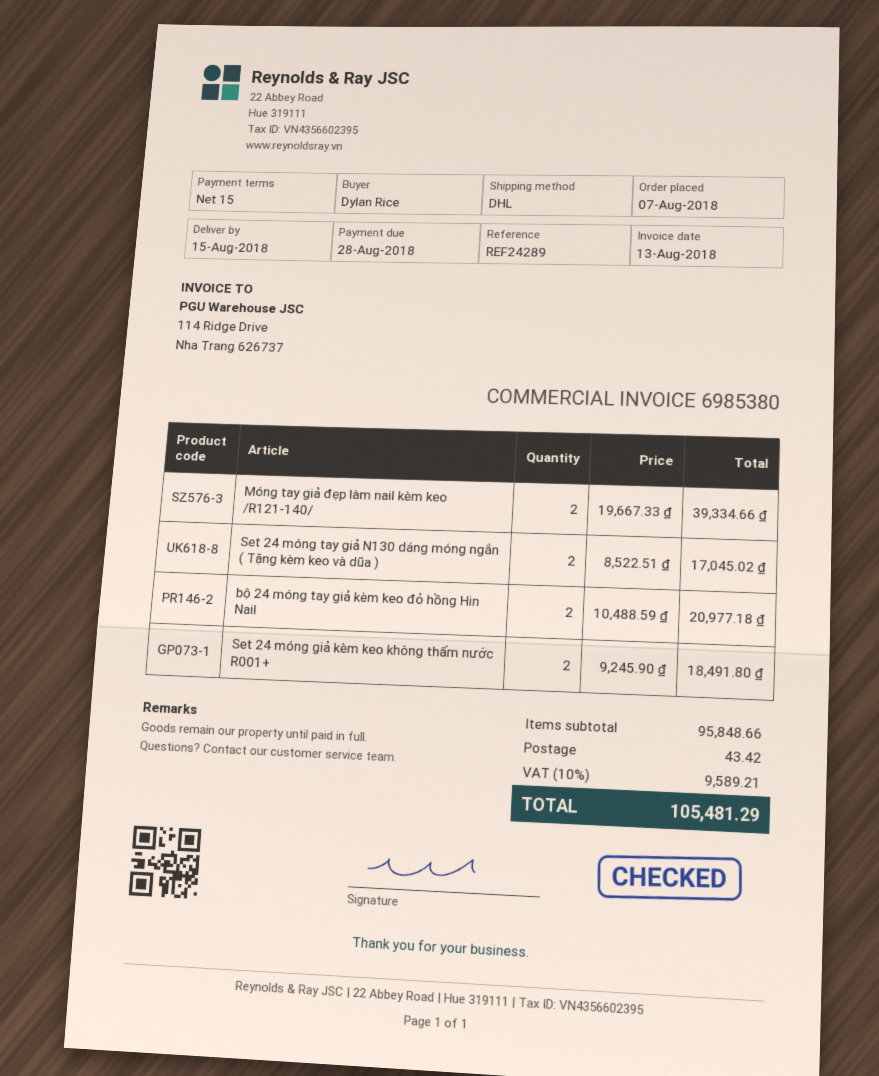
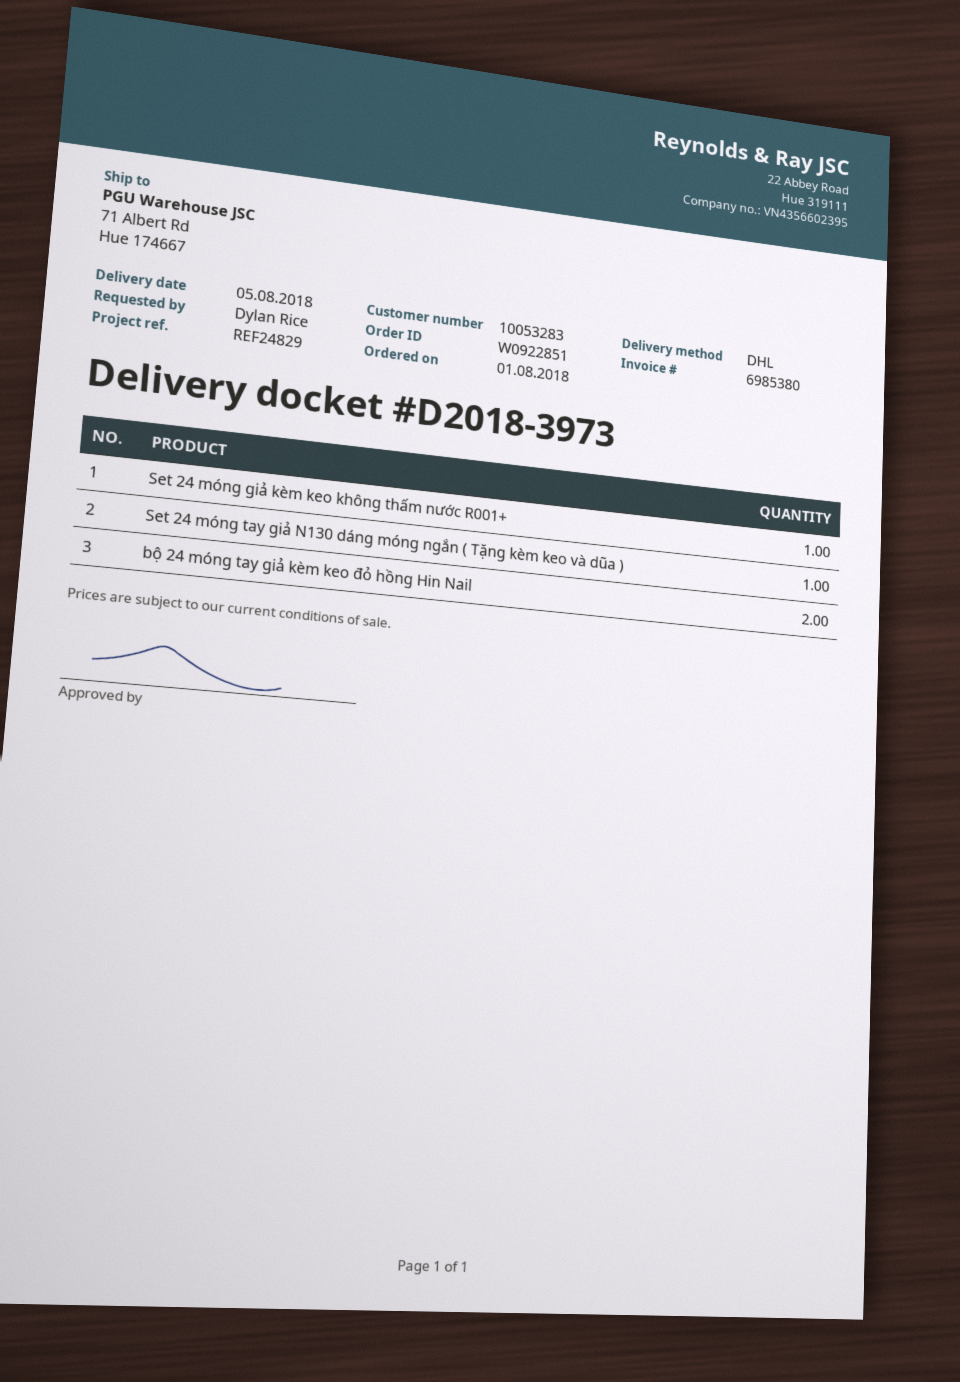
order date: 2018-08-07 -> 2018-08-01
delivery date: 2018-08-15 -> 2018-08-05
reference: REF24289 -> REF24829
Móng tay giả đẹp làm nail kèm keo /R121-140/: 2 -> none
Set 24 móng tay giả N130 dáng móng ngắn ( Tặng kèm keo và dũa ): 2 -> 1
Set 24 móng giả kèm keo không thấm nước R001+: 2 -> 1

